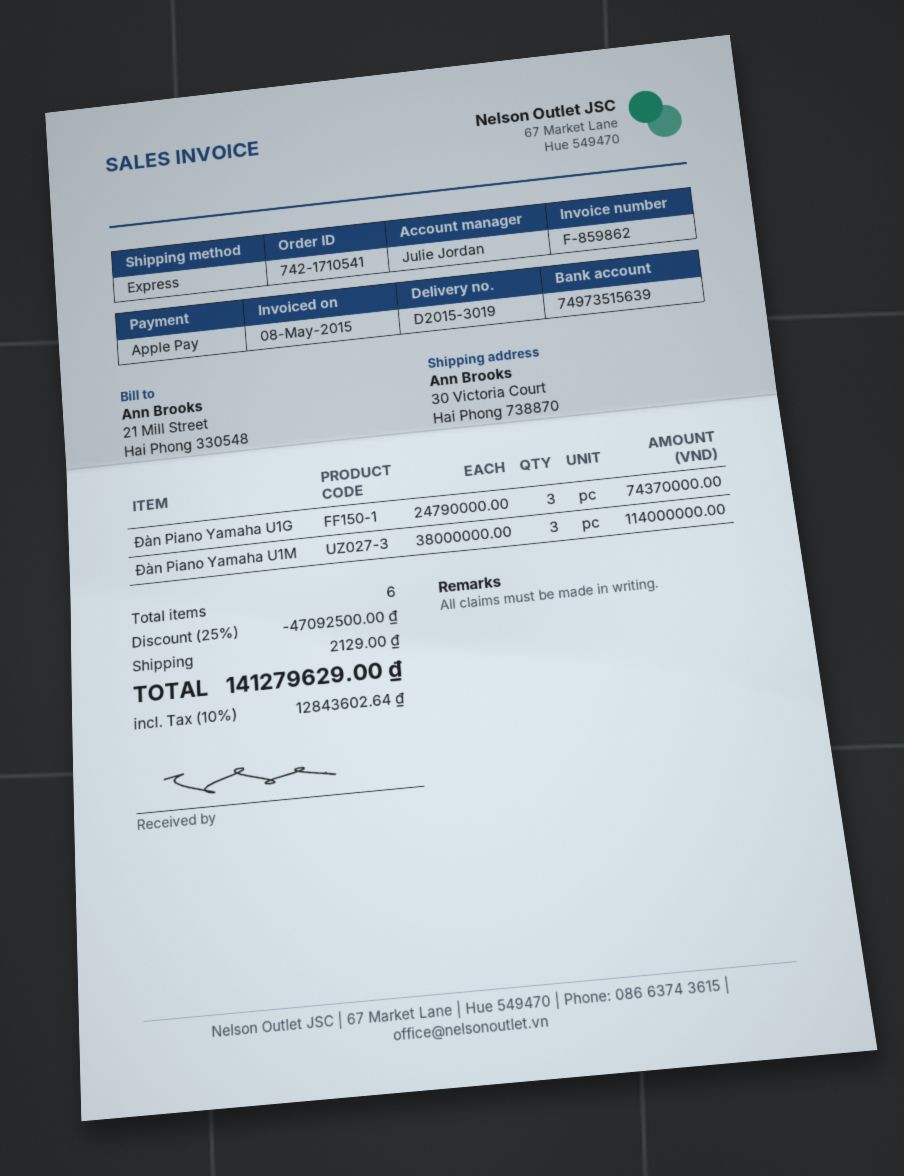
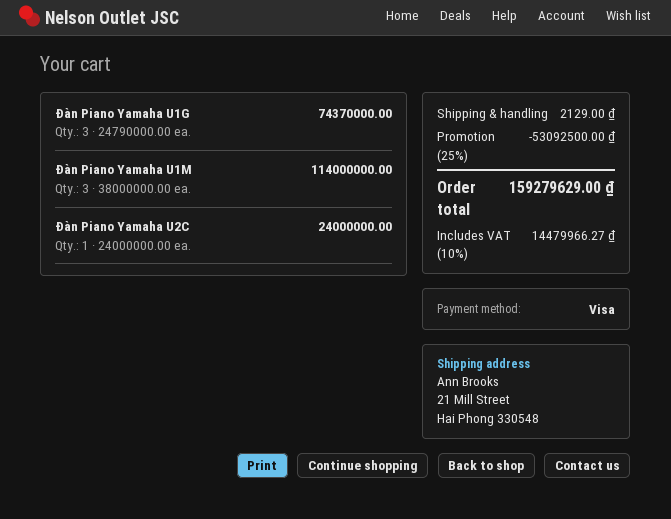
payment method: Apple Pay -> Visa
ship to: 30 Victoria Court, Hai Phong 738870 -> 21 Mill Street, Hai Phong 330548
Đàn Piano Yamaha U2C: none -> 1 x 24000000.00 = 24000000.00
discount: 25% = 47092500.00 -> 25% = 53092500.00
tax: 10% = 12843602.64 -> 10% = 14479966.27
total: 141279629.00 -> 159279629.00

